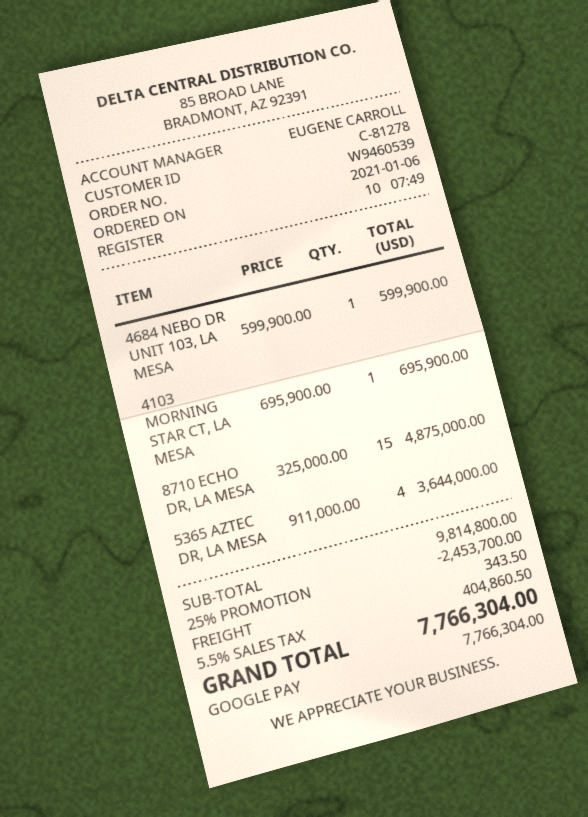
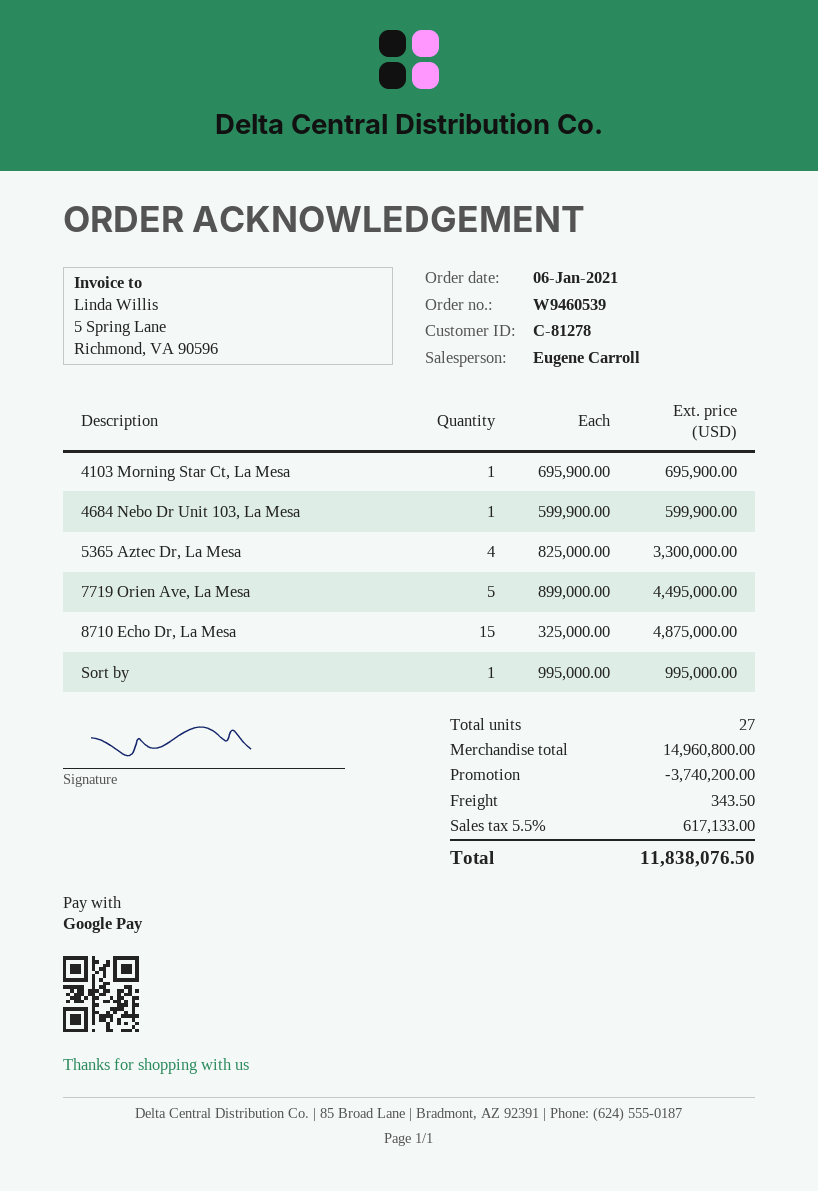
5365 AZTEC DR, LA MESA: 4 x 911000.00 = 3644000.00 -> 4 x 825000.00 = 3300000.00
7719 Orien Ave, La Mesa: none -> 5 x 899000.00 = 4495000.00
Sort by: none -> 1 x 995000.00 = 995000.00
subtotal: 9814800.00 -> 14960800.00
discount: 2453700.00 -> 3740200.00
tax: 5.5% = 404860.50 -> 5.5% = 617133.00
total: 7766304.00 -> 11838076.50

